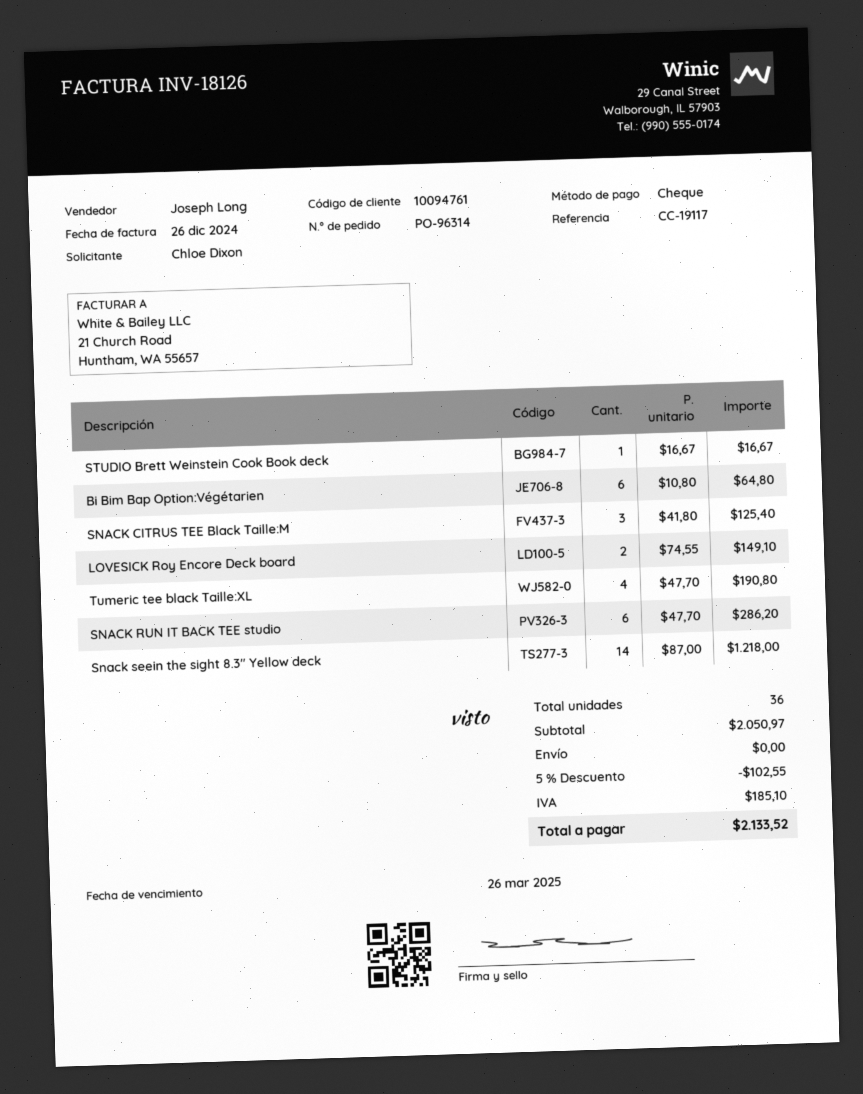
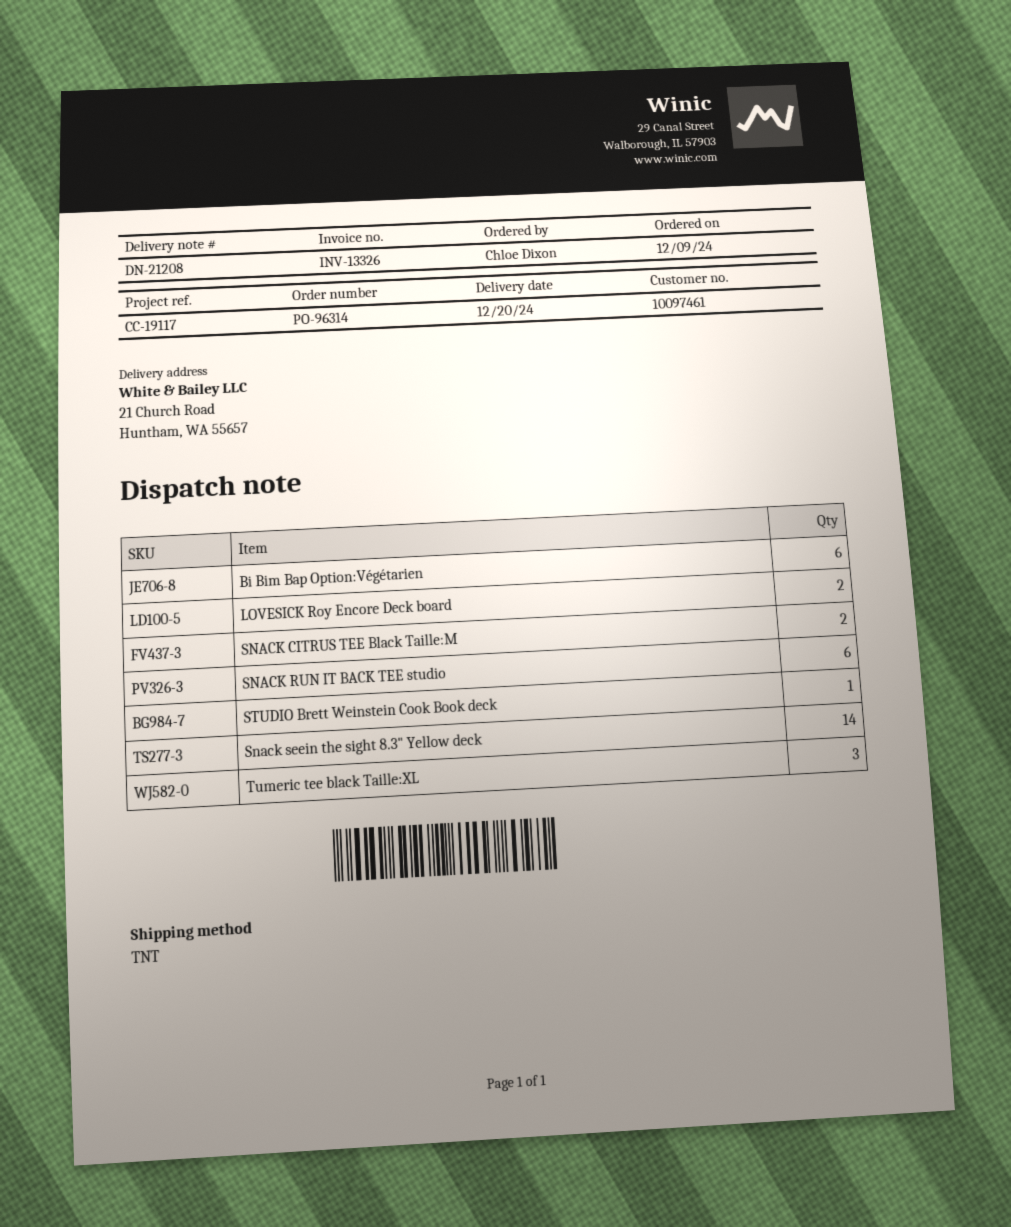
invoice number: INV-18126 -> INV-13326
customer number: 10094761 -> 10097461
SNACK CITRUS TEE Black Taille:M: 3 -> 2
Tumeric tee black Taille:XL: 4 -> 3

